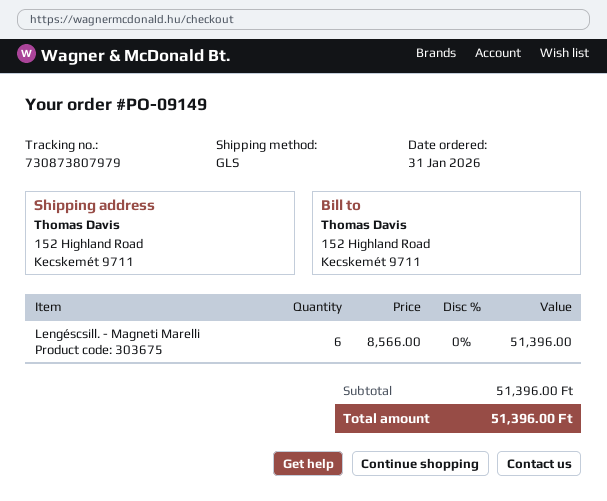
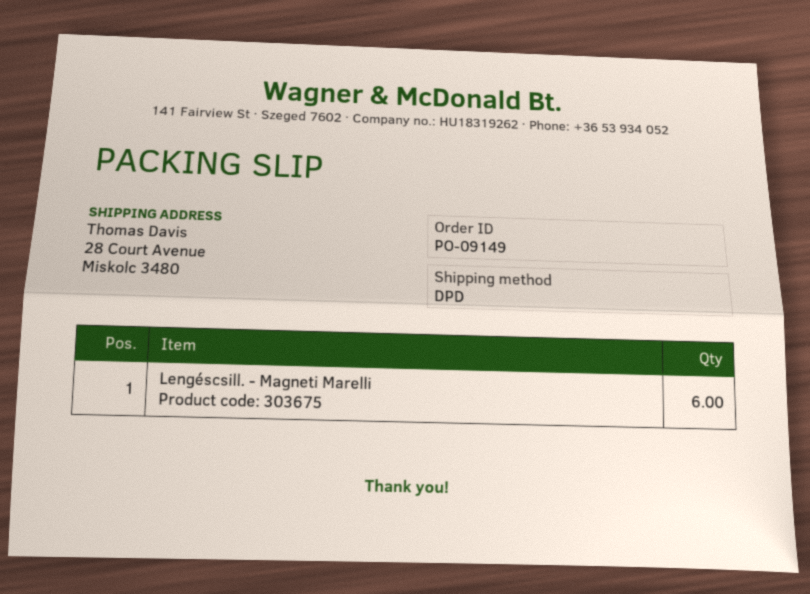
shipping method: GLS -> DPD
ship to: 152 Highland Road, Kecskemét 9711 -> 28 Court Avenue, Miskolc 3480

